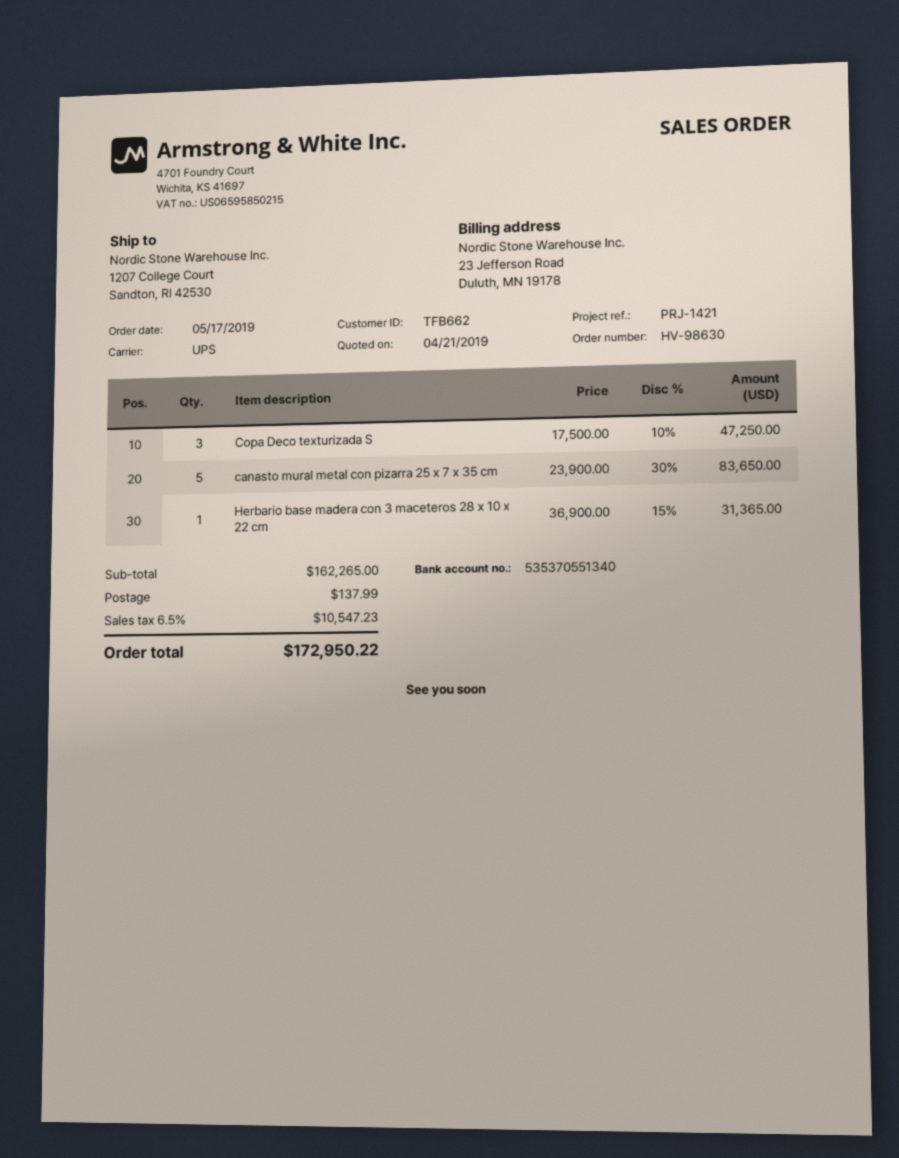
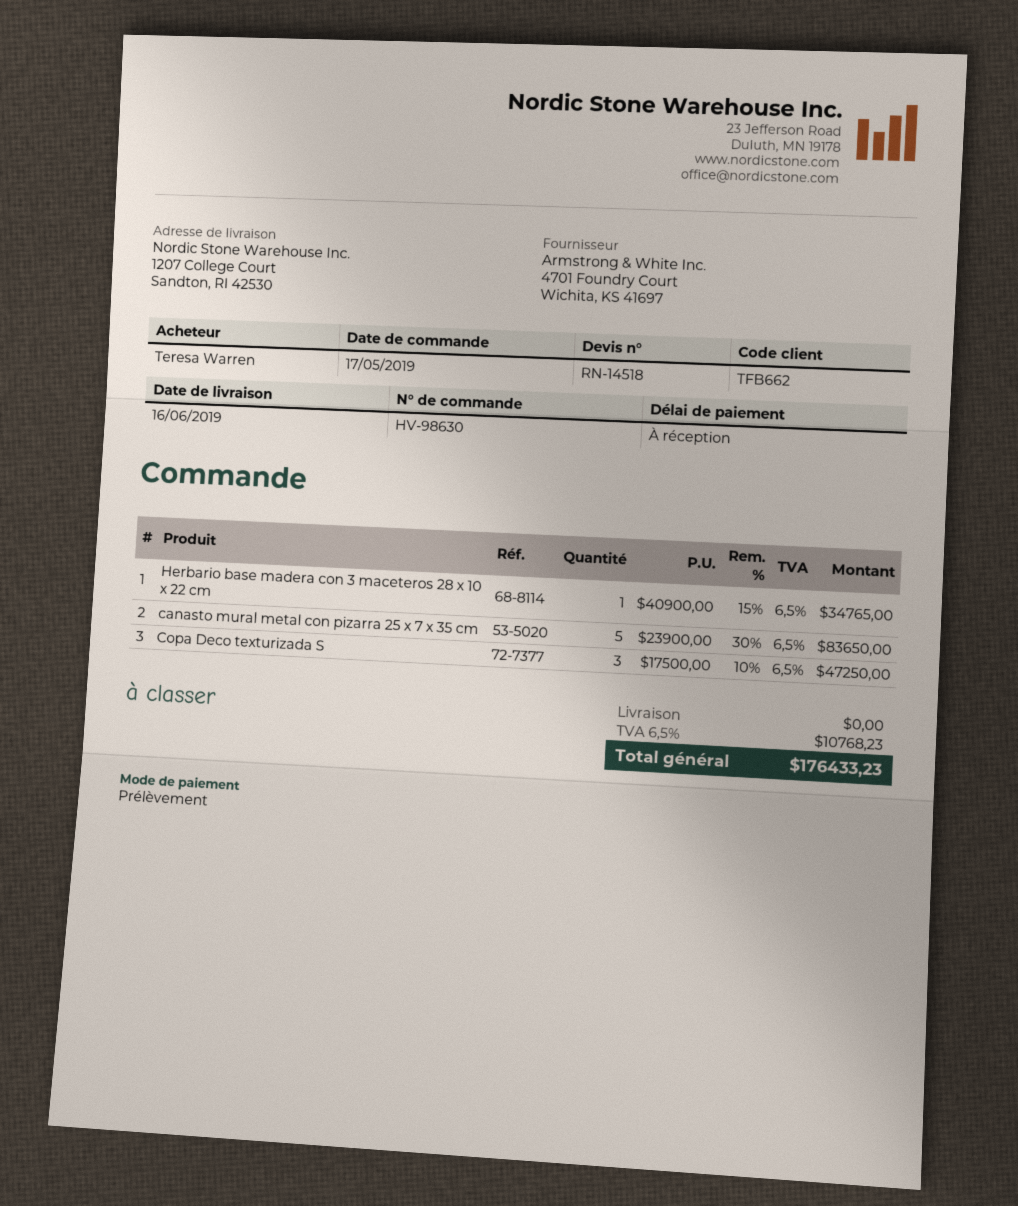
Herbario base madera con 3 maceteros 28 x 10 x 22 cm: 1 x 36900.00 - 15% = 31365.00 -> 1 x 40900.00 - 15% = 34765.00
shipping: 137.99 -> 0.00
tax: 6.5% = 10547.23 -> 6.5% = 10768.23
total: 172950.22 -> 176433.23

